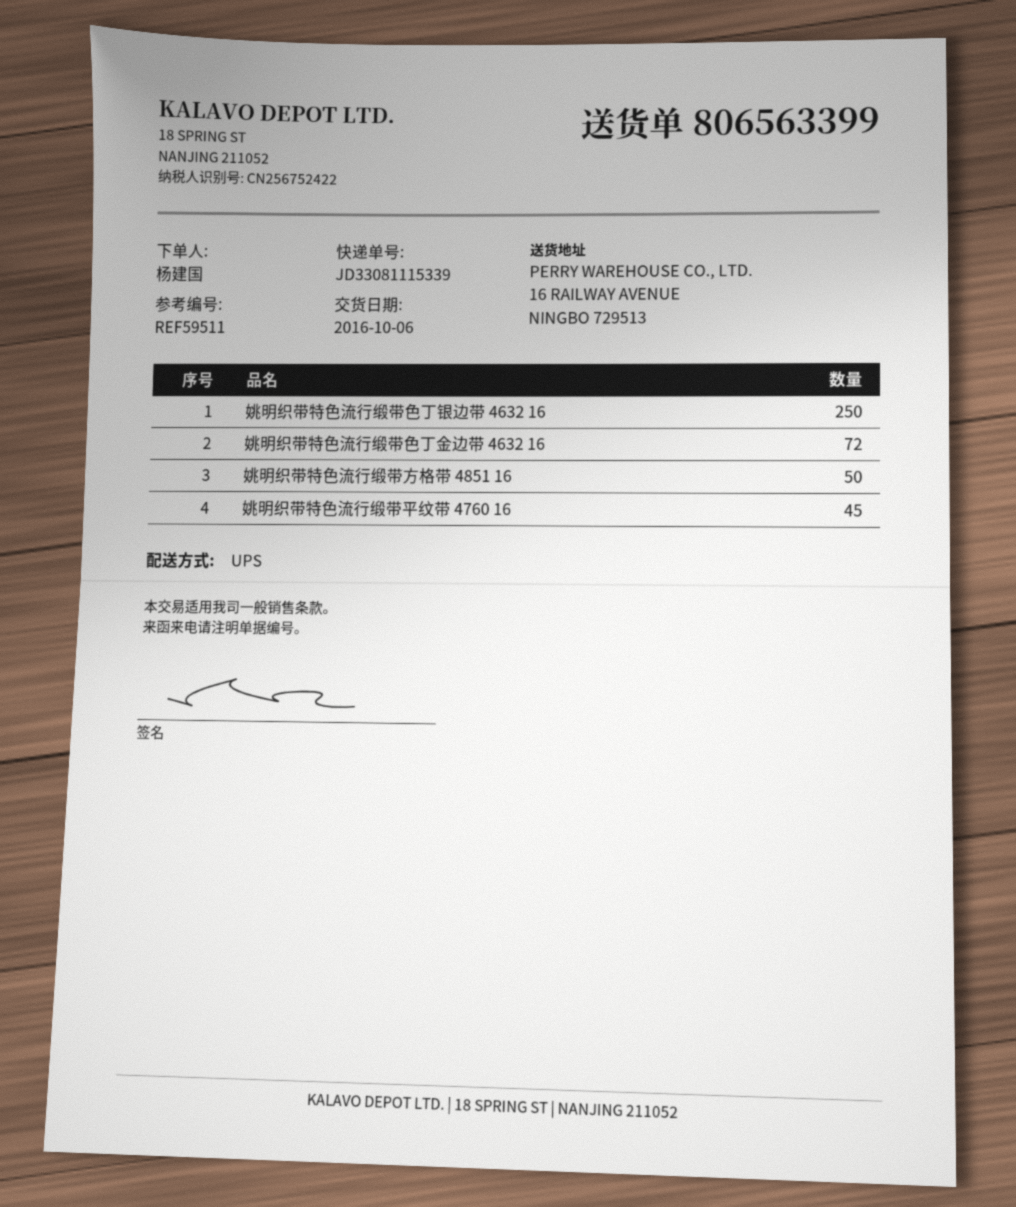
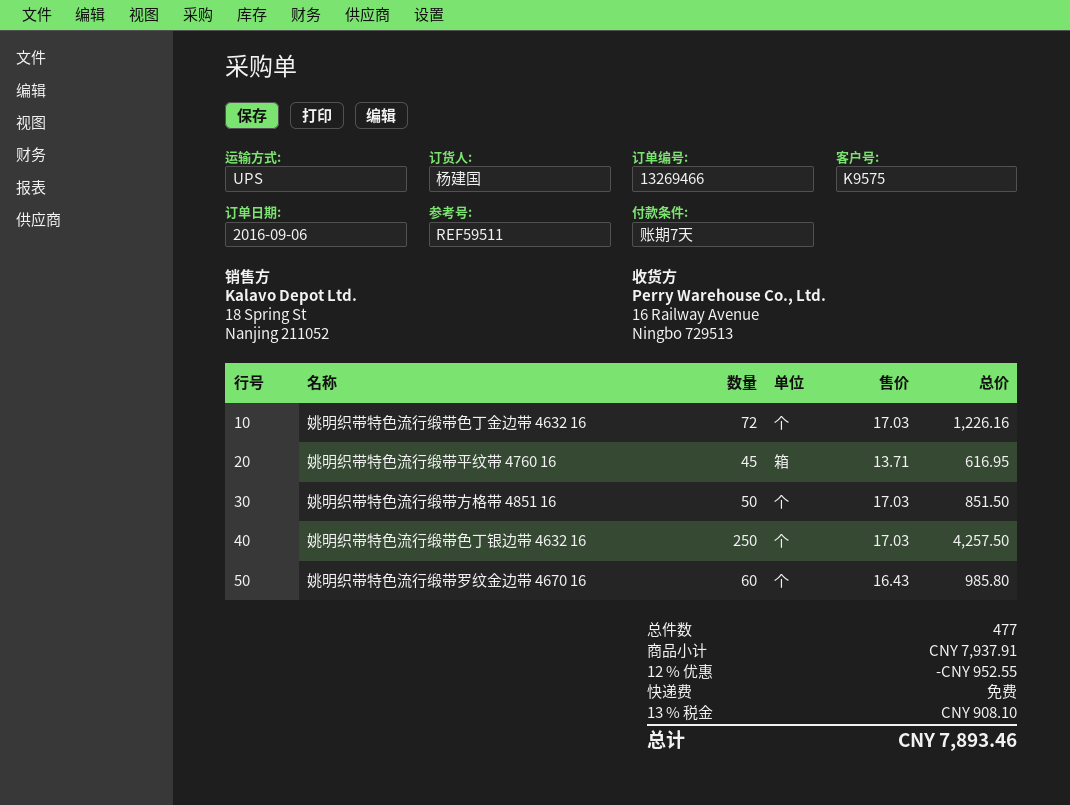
姚明织带特色流行缎带罗纹金边带 4670 16: none -> 60

